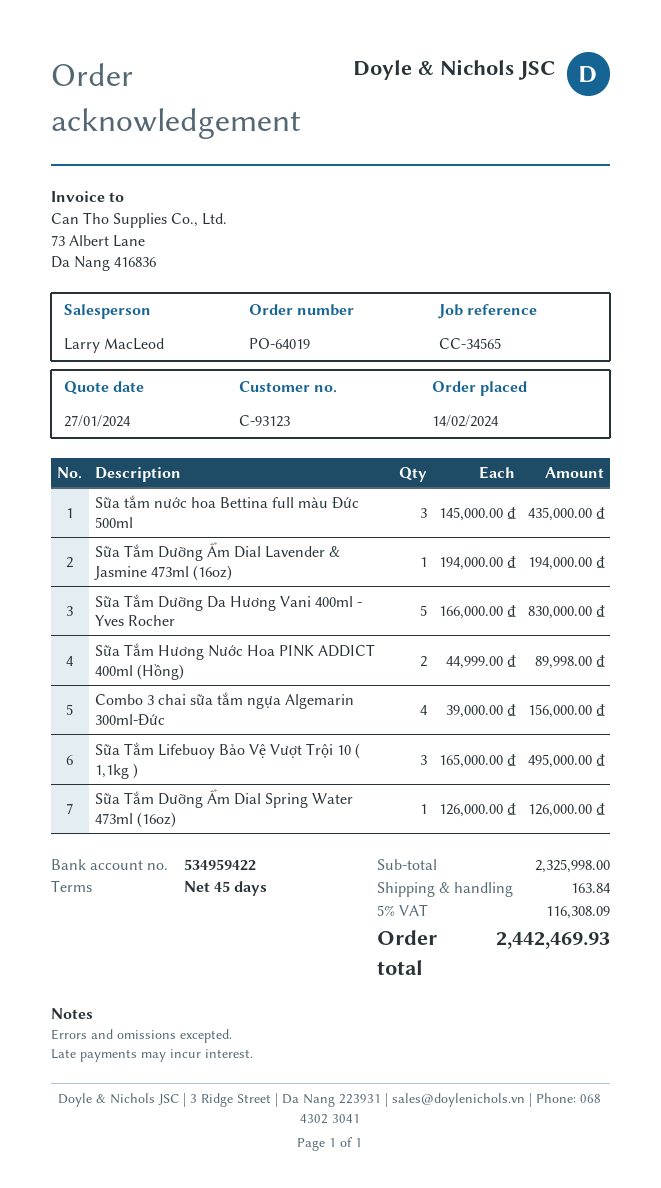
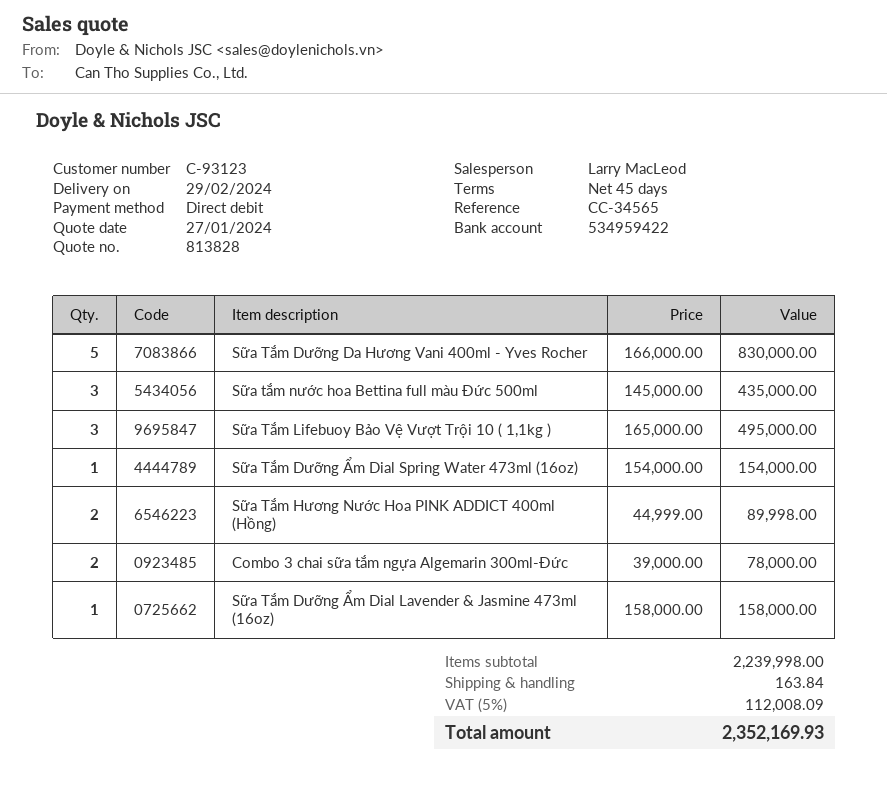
Sữa Tắm Dưỡng Ẩm Dial Lavender & Jasmine 473ml (16oz): 1 x 194000.00 = 194000.00 -> 1 x 158000.00 = 158000.00
Combo 3 chai sữa tắm ngựa Algemarin 300ml-Đức: 4 x 39000.00 = 156000.00 -> 2 x 39000.00 = 78000.00
Sữa Tắm Dưỡng Ẩm Dial Spring Water 473ml (16oz): 1 x 126000.00 = 126000.00 -> 1 x 154000.00 = 154000.00
subtotal: 2325998.00 -> 2239998.00
tax: 5% = 116308.09 -> 5% = 112008.09
total: 2442469.93 -> 2352169.93

